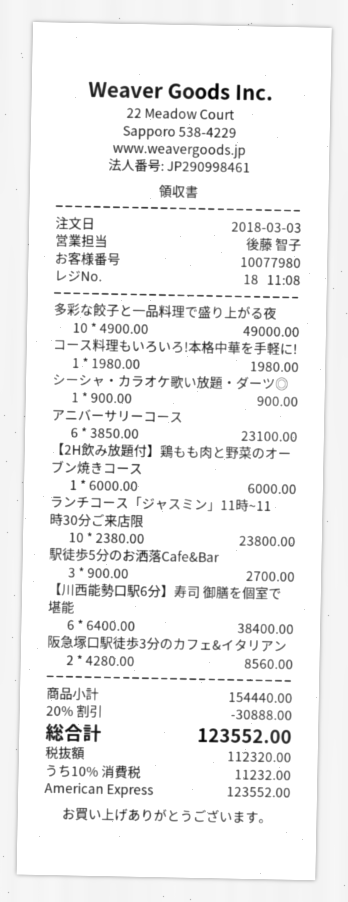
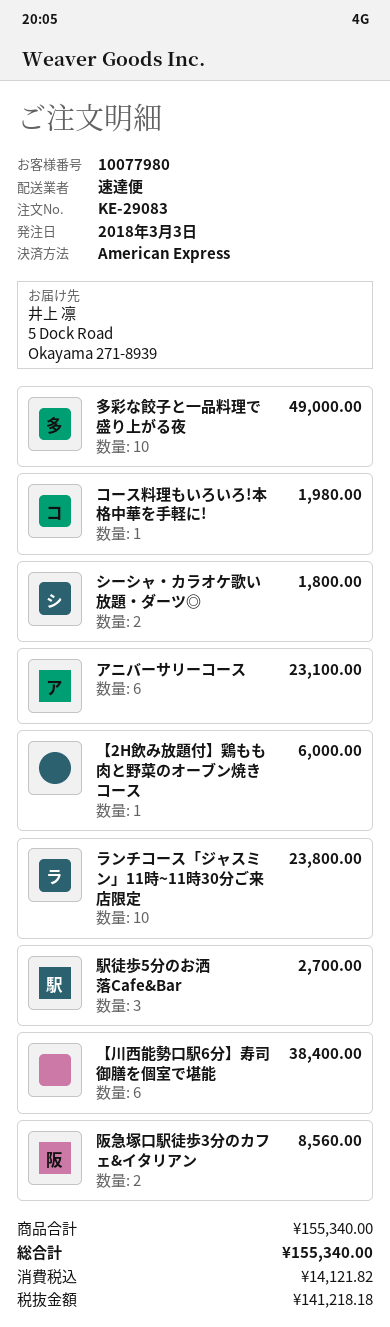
シーシャ・カラオケ歌い放題・ダーツ◎: 1 for 900.00 -> 2 for 1800.00
subtotal: 154440.00 -> 155340.00
discount: 20% = 30888.00 -> none
net: 112320.00 -> 141218.18
tax: 11232.00 -> 14121.82
total: 123552.00 -> 155340.00

